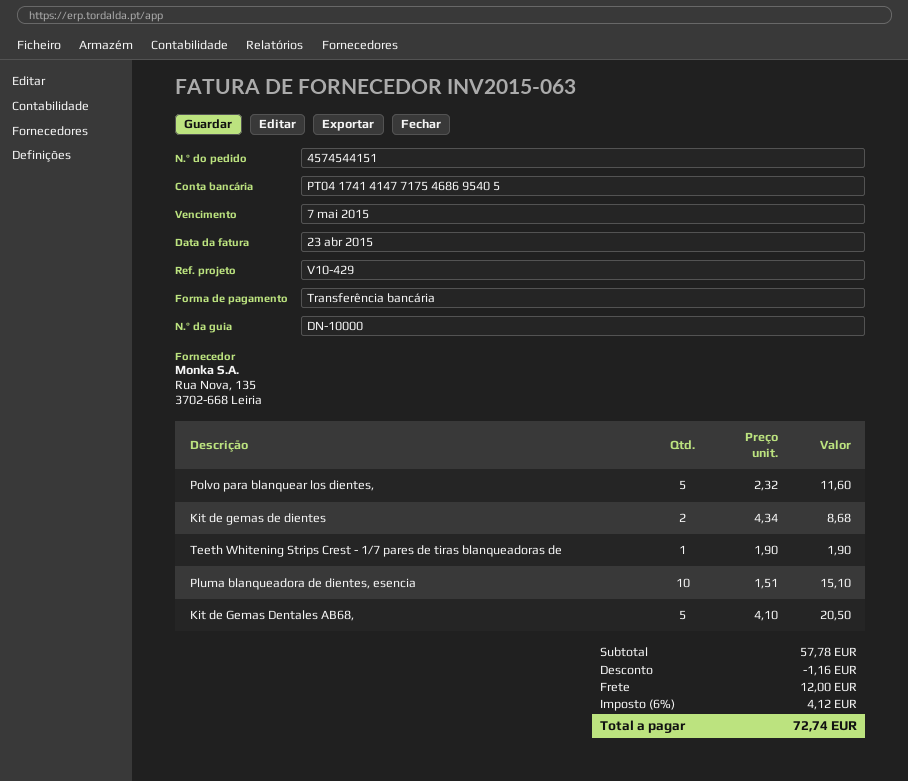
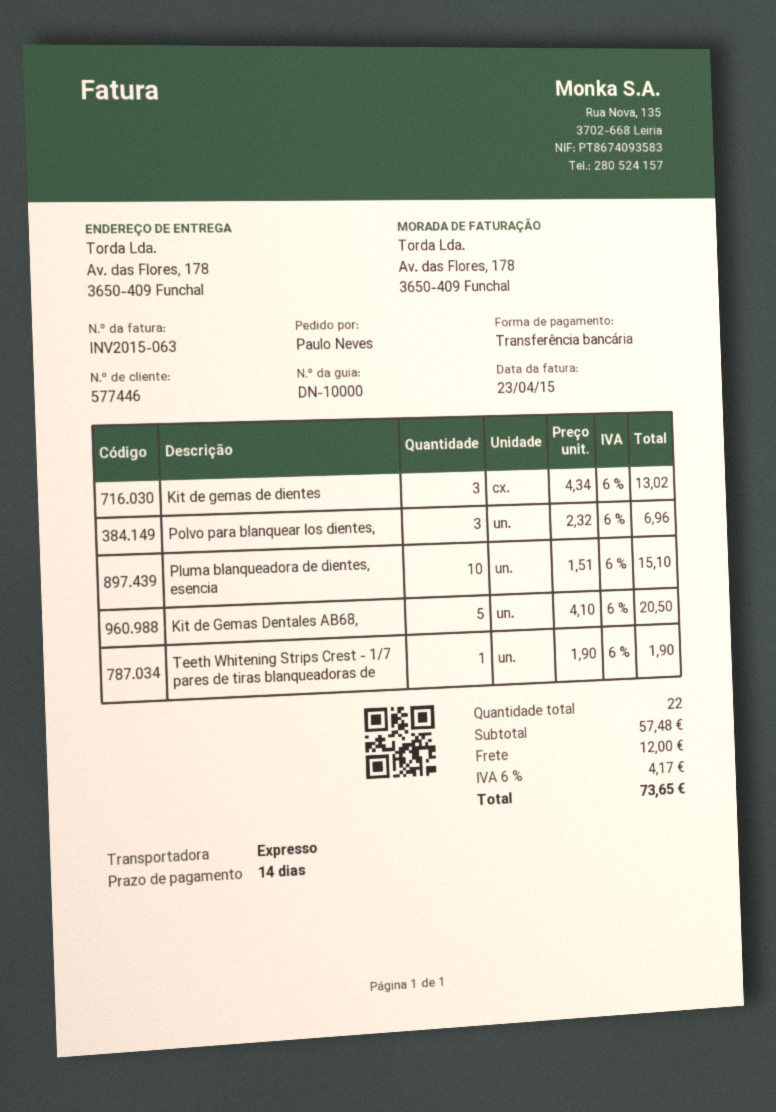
Polvo para blanquear los dientes,: 5 x 2.32 = 11.60 -> 3 x 2.32 = 6.96
Kit de gemas de dientes: 2 x 4.34 = 8.68 -> 3 x 4.34 = 13.02
subtotal: 57.78 -> 57.48
discount: 1.16 -> none
tax: 6% = 4.12 -> 6% = 4.17
total: 72.74 -> 73.65

